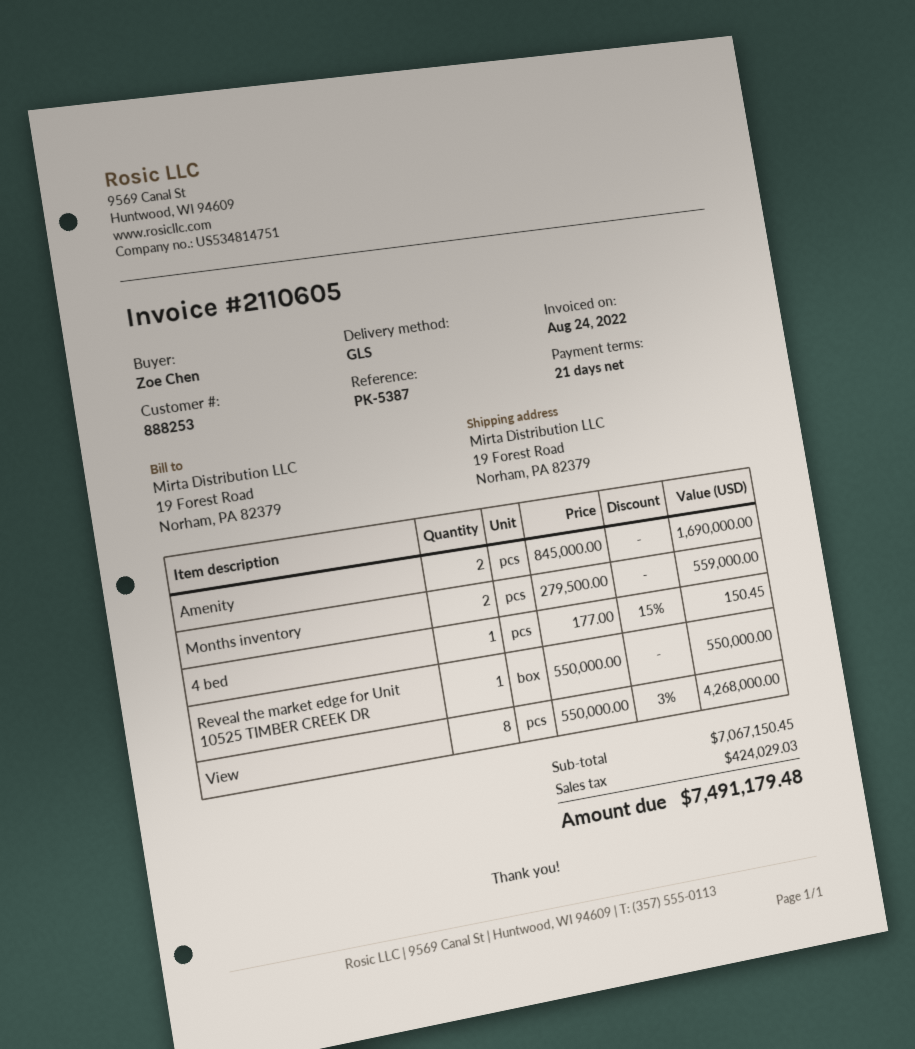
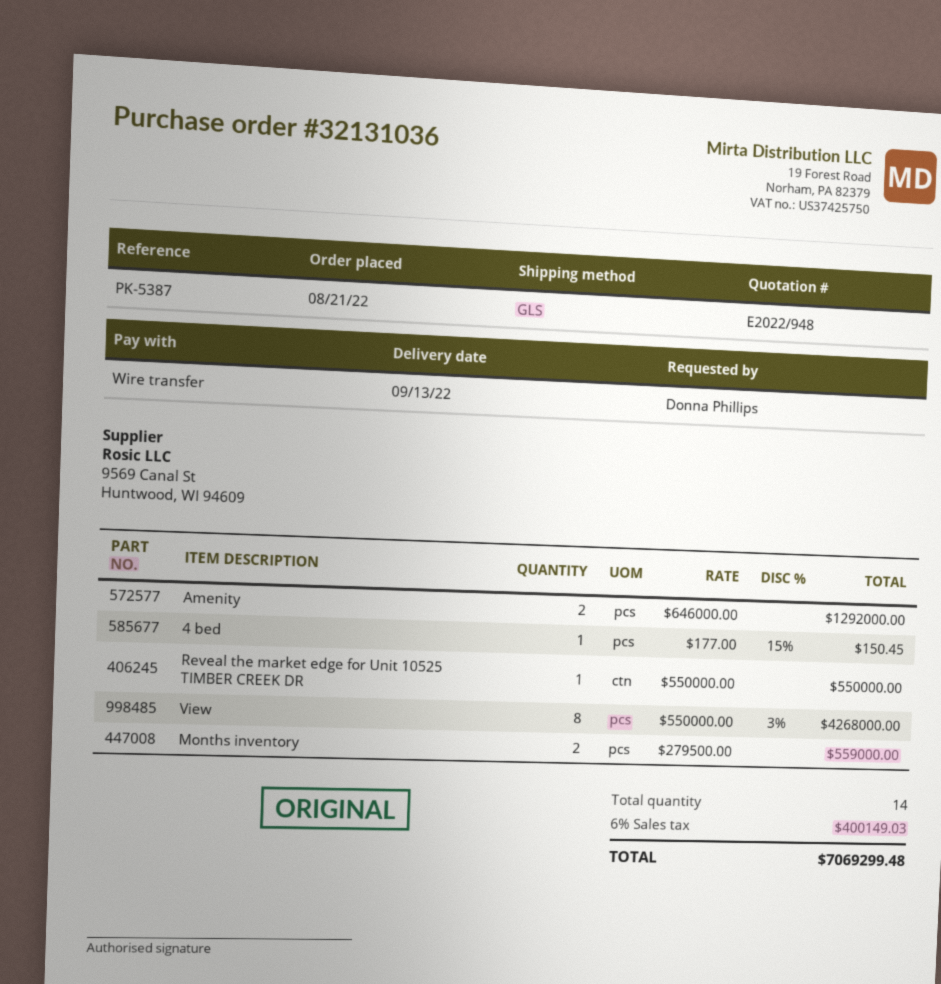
ordered by: Zoe Chen -> Donna Phillips
Amenity: 2 x 845000.00 = 1690000.00 -> 2 x 646000.00 = 1292000.00
tax: 424029.03 -> 400149.03
total: 7491179.48 -> 7069299.48

